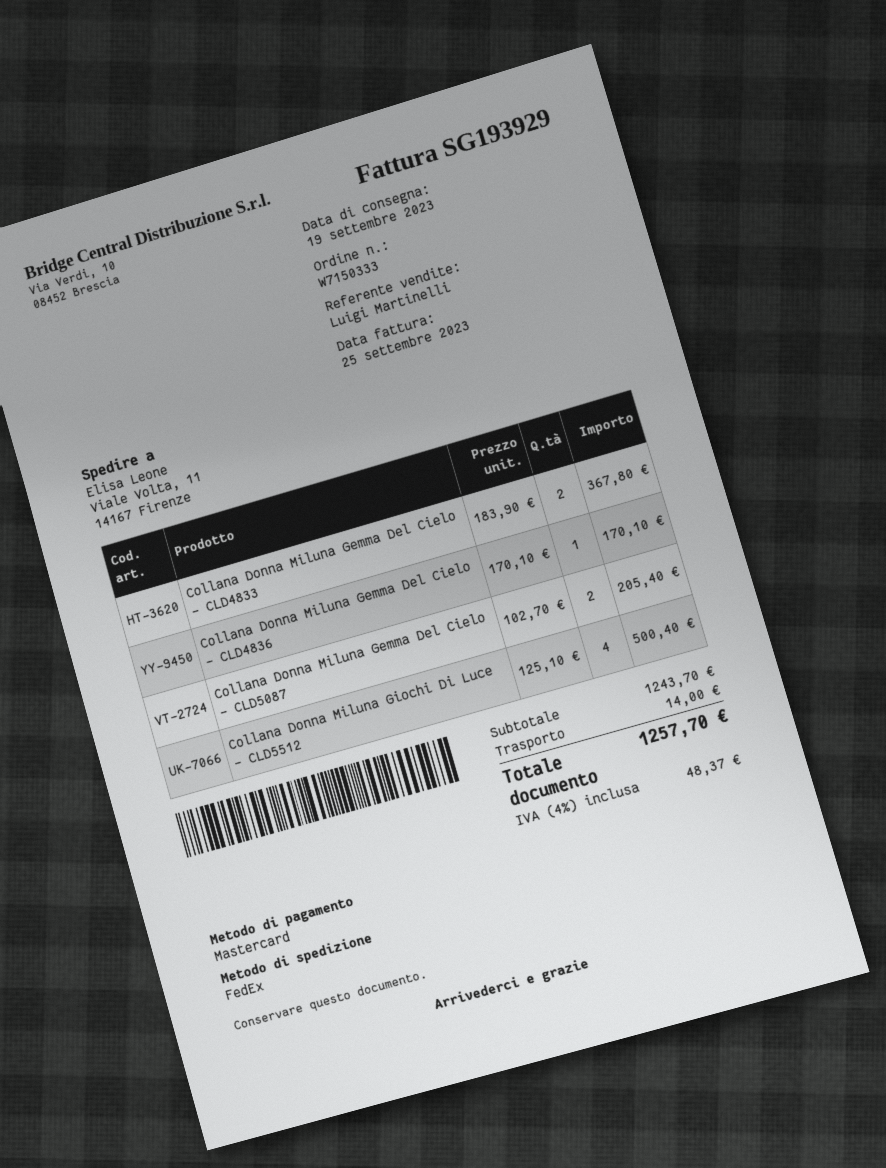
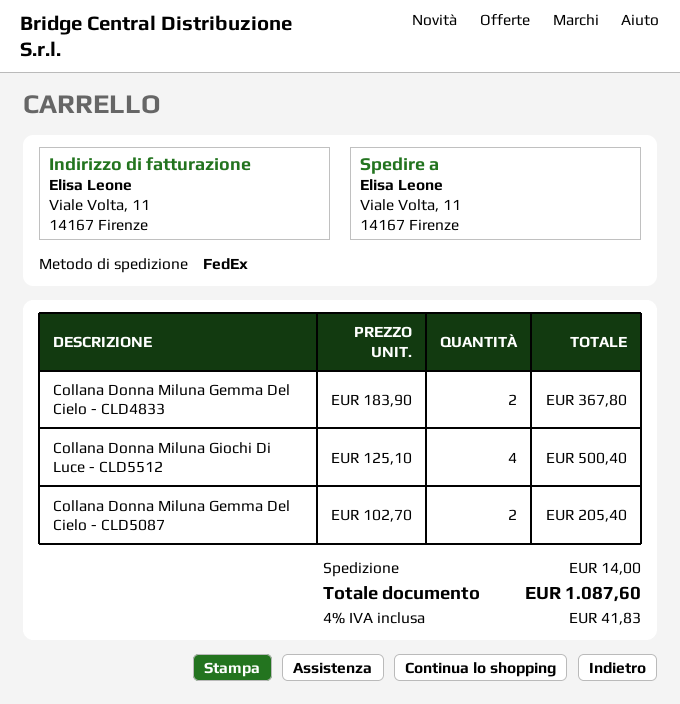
Collana Donna Miluna Gemma Del Cielo - CLD4836: 1 x 170.10 = 170.10 -> none
tax: 4% = 48.37 -> 4% = 41.83
total: 1257.70 -> 1087.60

